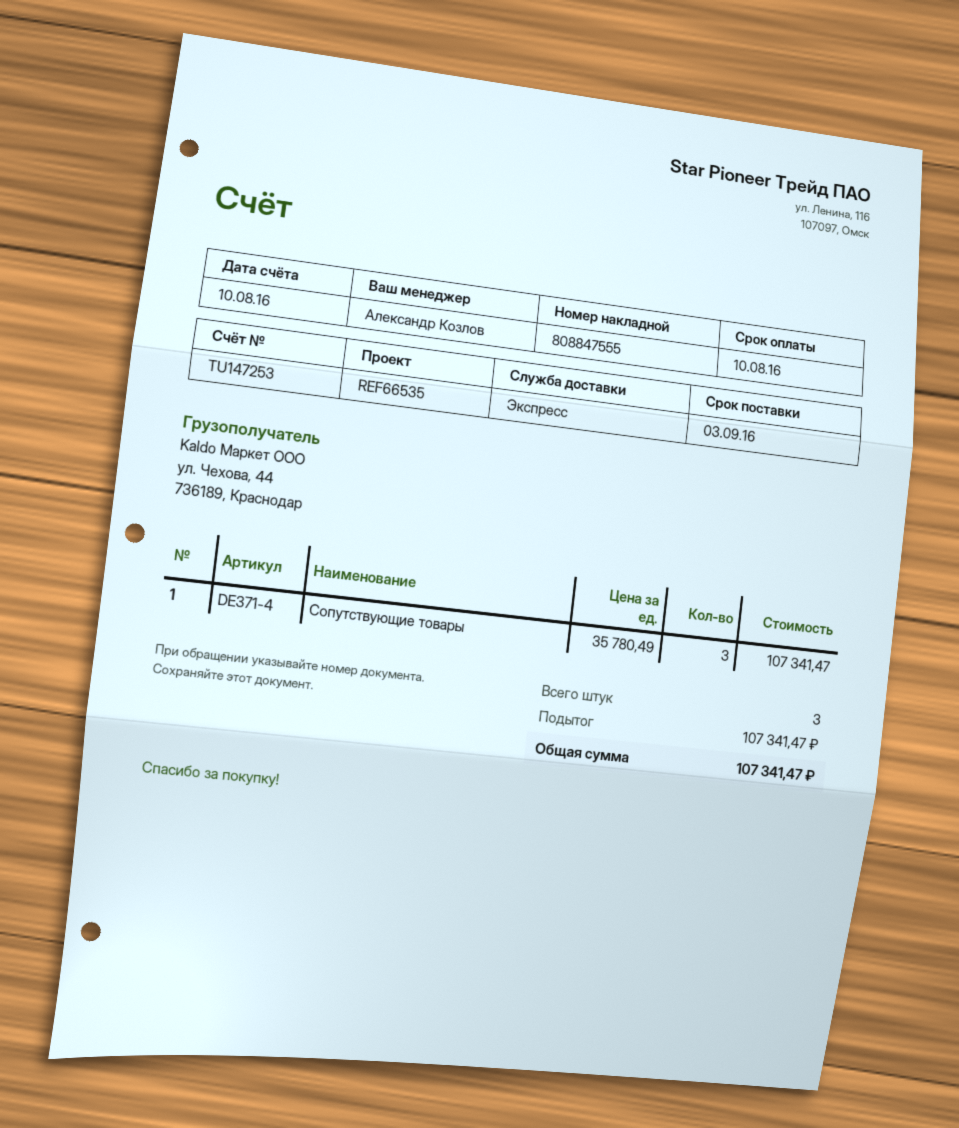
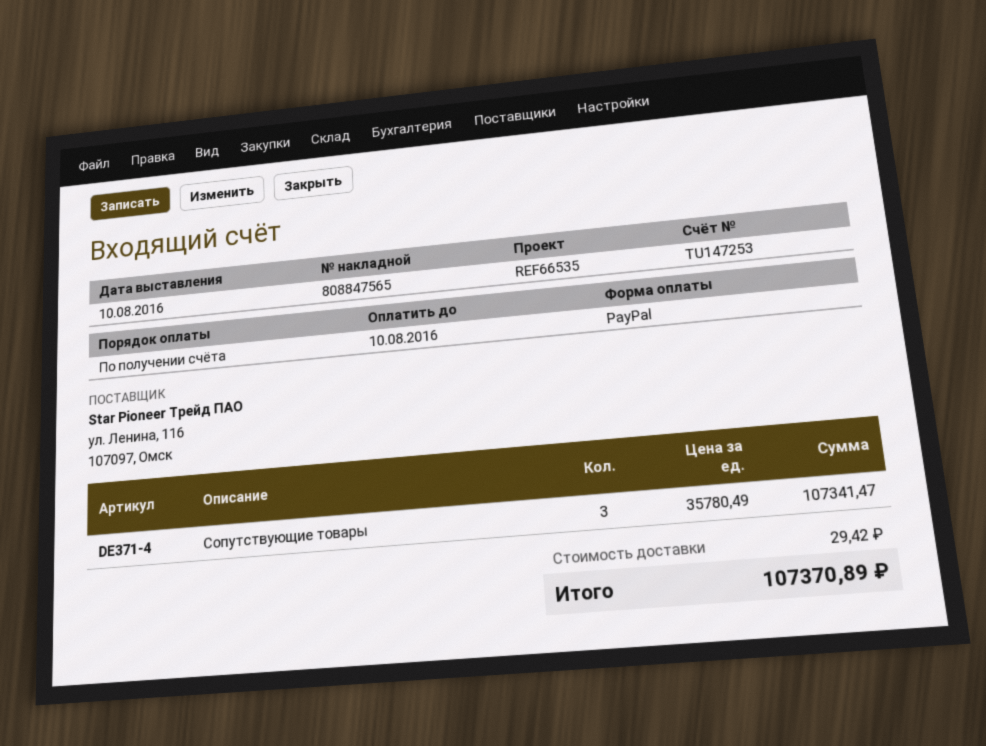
delivery note number: 808847555 -> 808847565
shipping: none -> 29.42
total: 107341.47 -> 107370.89

